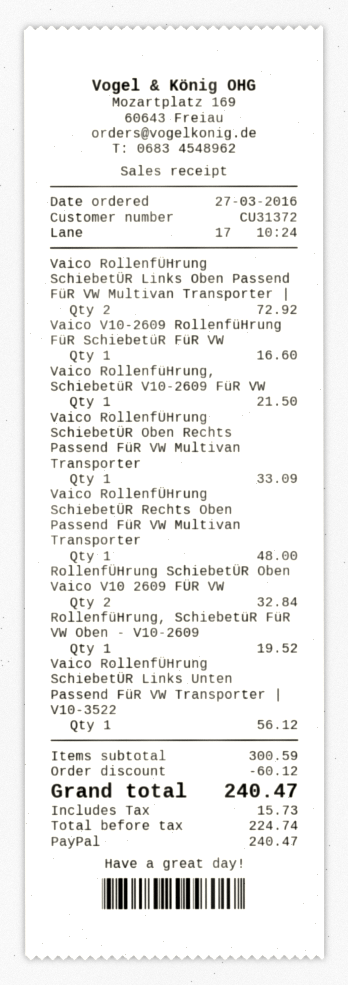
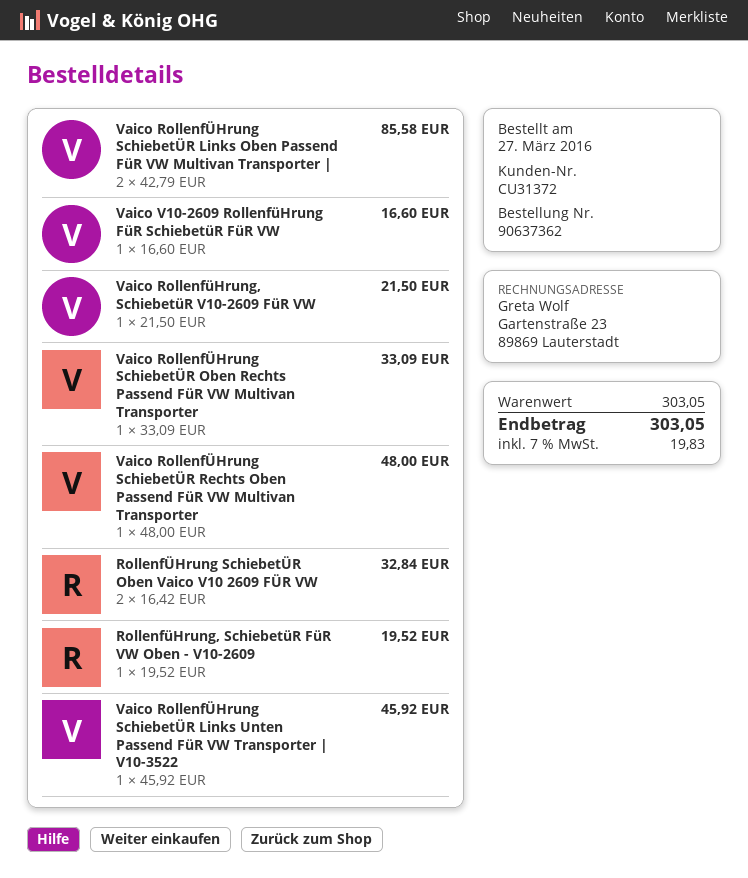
Vaico RollenfÜHrung SchiebetÜR Links Oben Passend FüR VW Multivan Transporter |: 2 for 72.92 -> 2 for 85.58
Vaico RollenfÜHrung SchiebetÜR Links Unten Passend FüR VW Transporter | V10-3522: 1 for 56.12 -> 1 for 45.92
subtotal: 300.59 -> 303.05
discount: 60.12 -> none
tax: 15.73 -> 19.83
total: 240.47 -> 303.05

